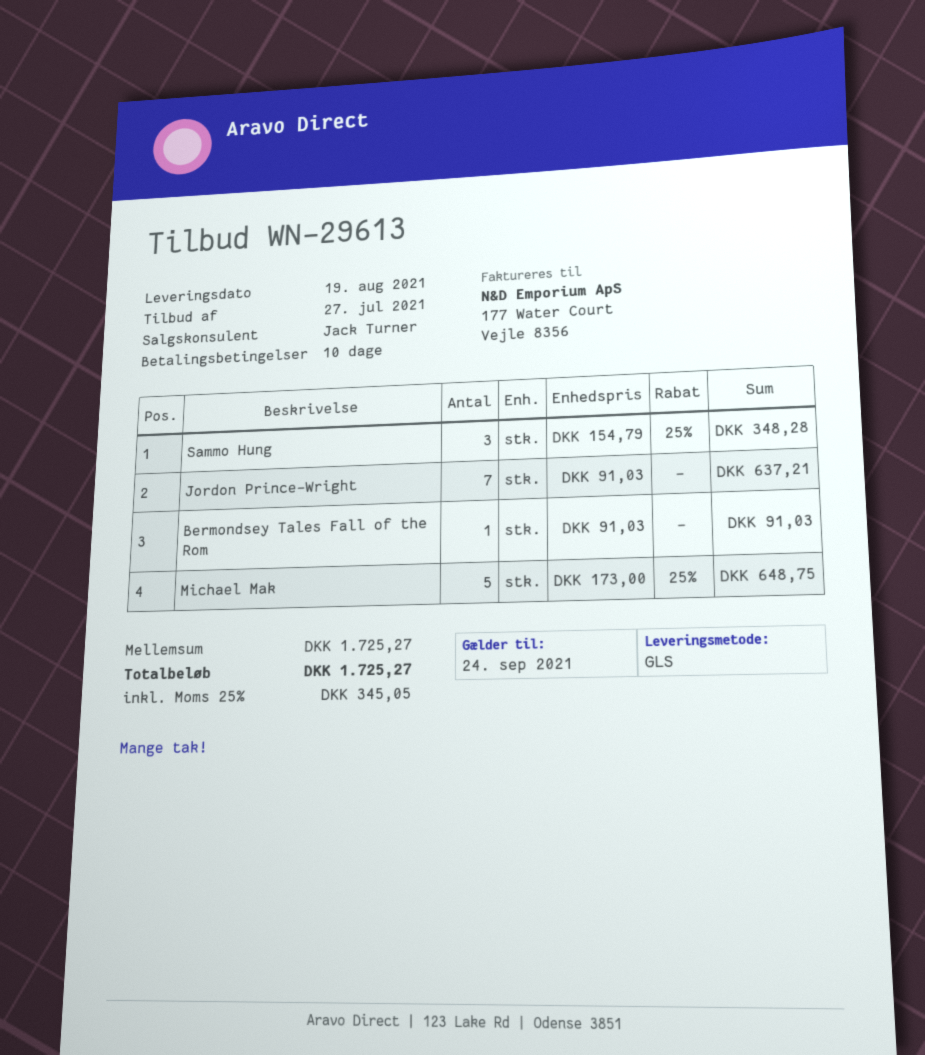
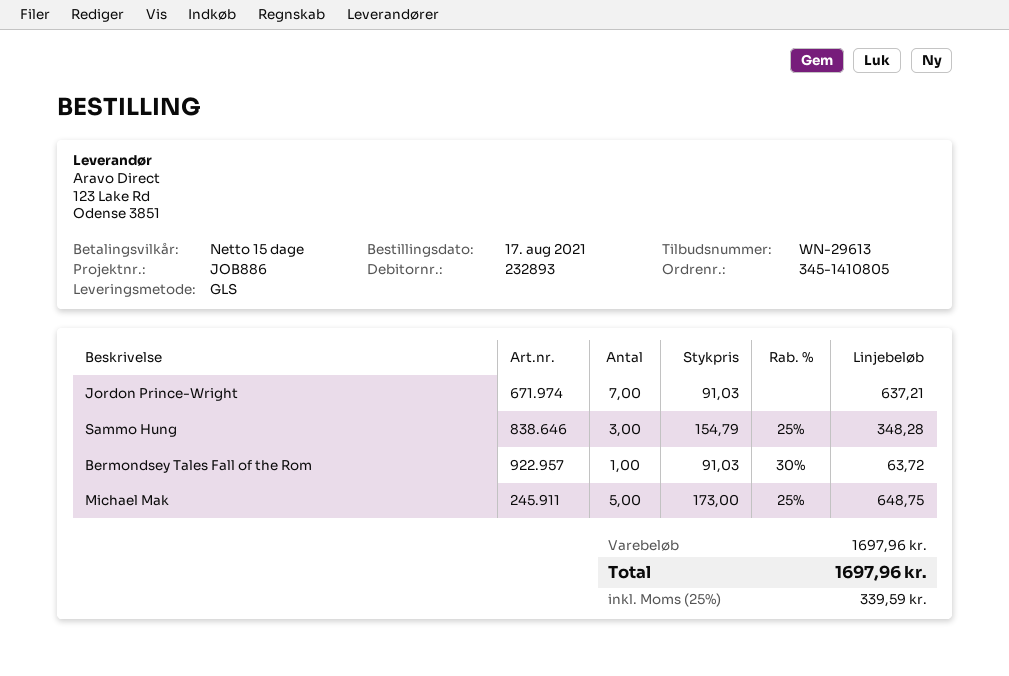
payment terms: 10 days -> 15 days
Bermondsey Tales Fall of the Rom: 1 x 91.03 = 91.03 -> 1 x 91.03 - 30% = 63.72
subtotal: 1725.27 -> 1697.96
tax: 25% = 345.05 -> 25% = 339.59
total: 1725.27 -> 1697.96

